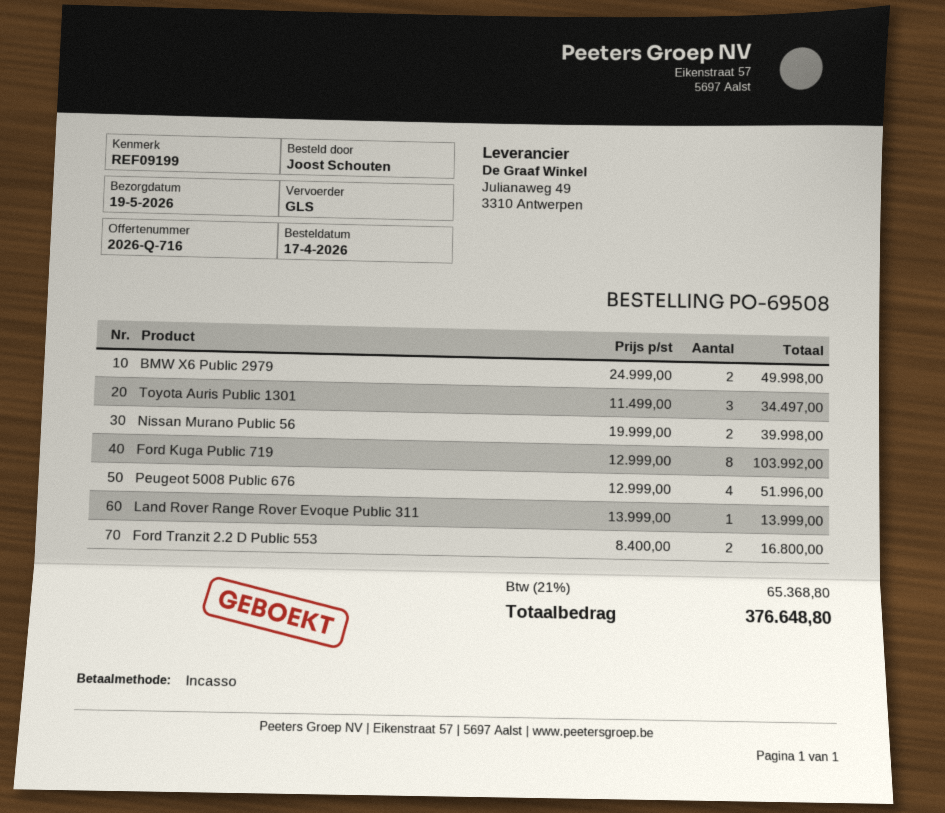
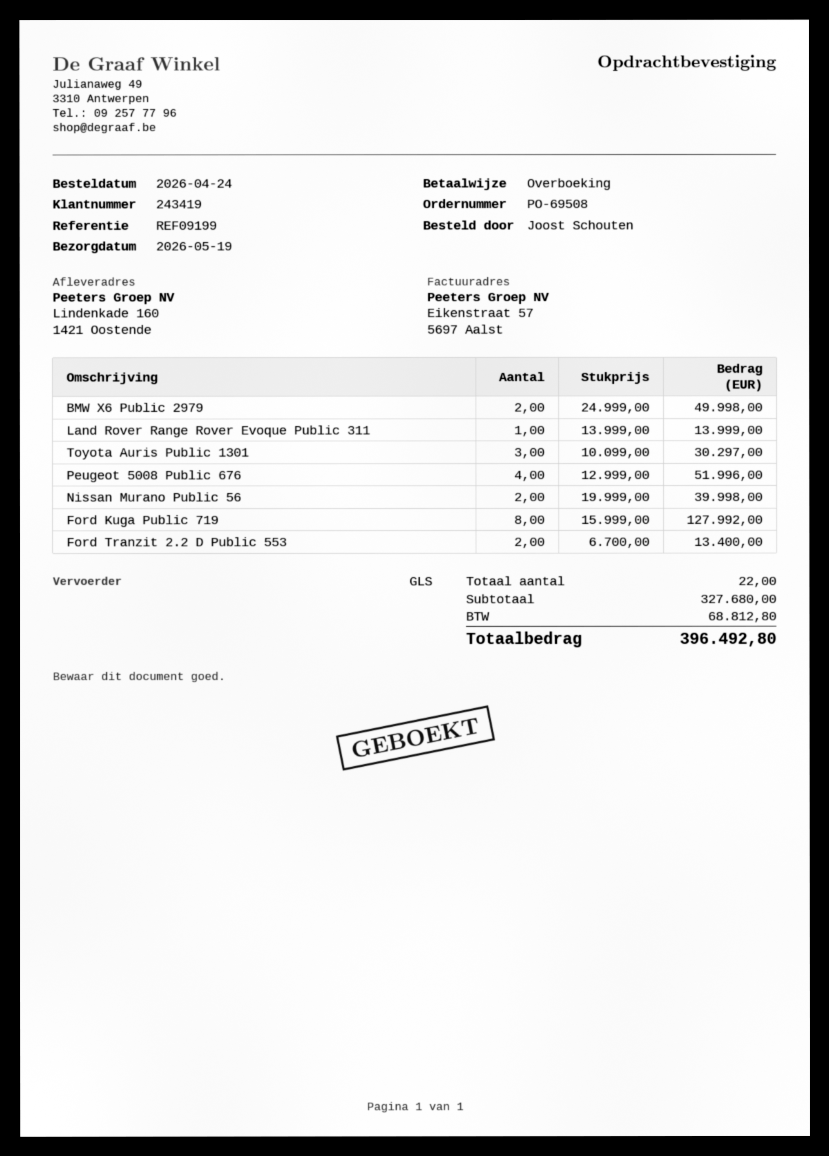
order date: 2026-04-17 -> 2026-04-24
payment method: direct debit -> bank transfer
Toyota Auris Public 1301: 3 x 11499.00 = 34497.00 -> 3 x 10099.00 = 30297.00
Ford Kuga Public 719: 8 x 12999.00 = 103992.00 -> 8 x 15999.00 = 127992.00
Ford Tranzit 2.2 D Public 553: 2 x 8400.00 = 16800.00 -> 2 x 6700.00 = 13400.00
tax: 65368.80 -> 68812.80
total: 376648.80 -> 396492.80

